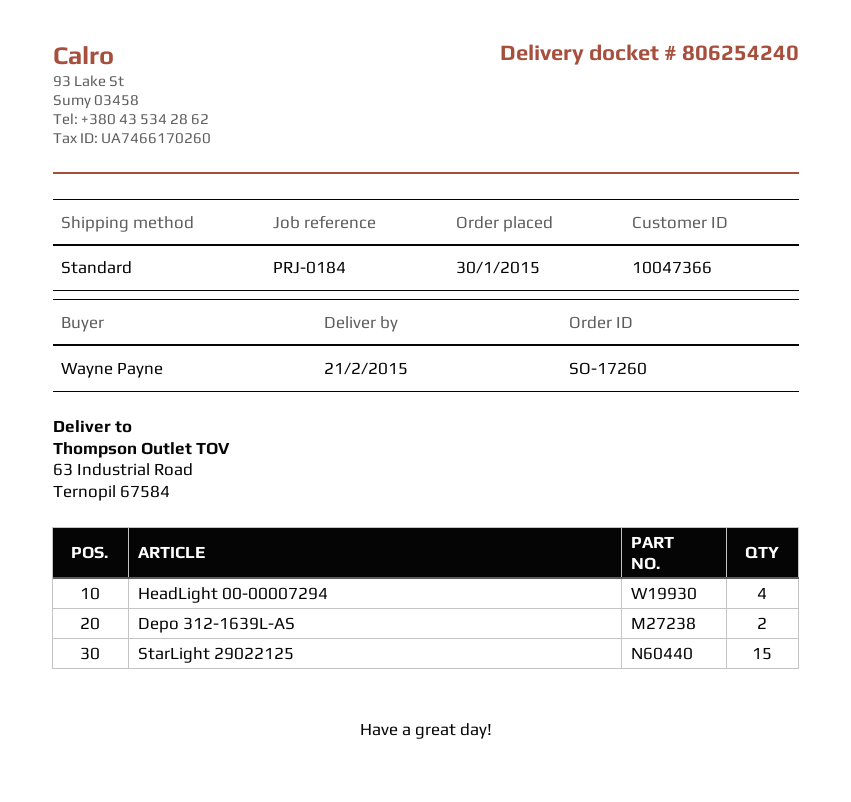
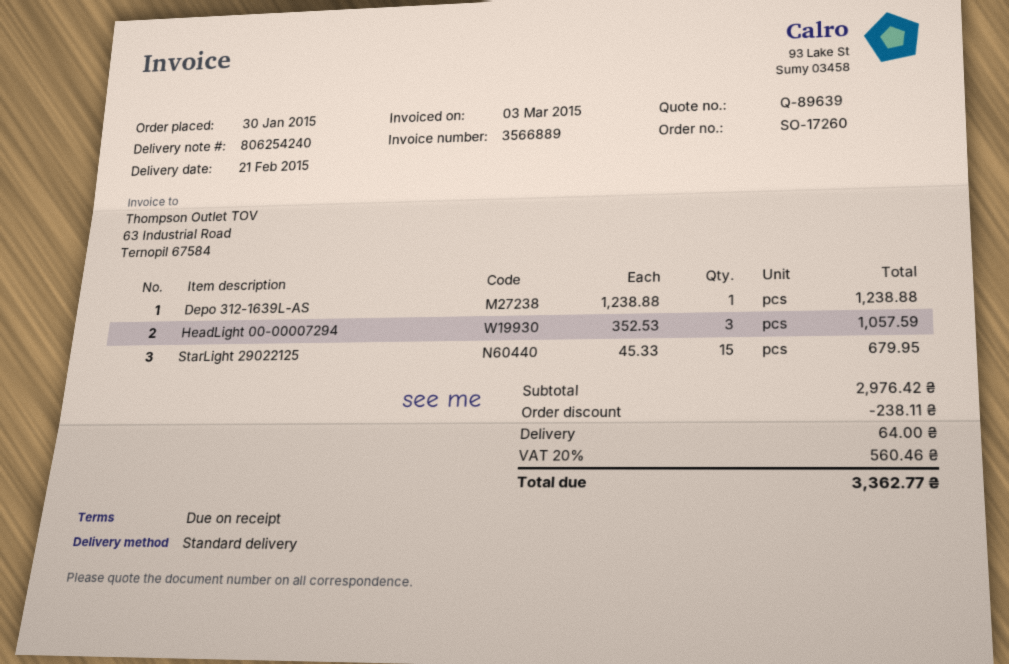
HeadLight 00-00007294: 4 -> 3
Depo 312-1639L-AS: 2 -> 1

